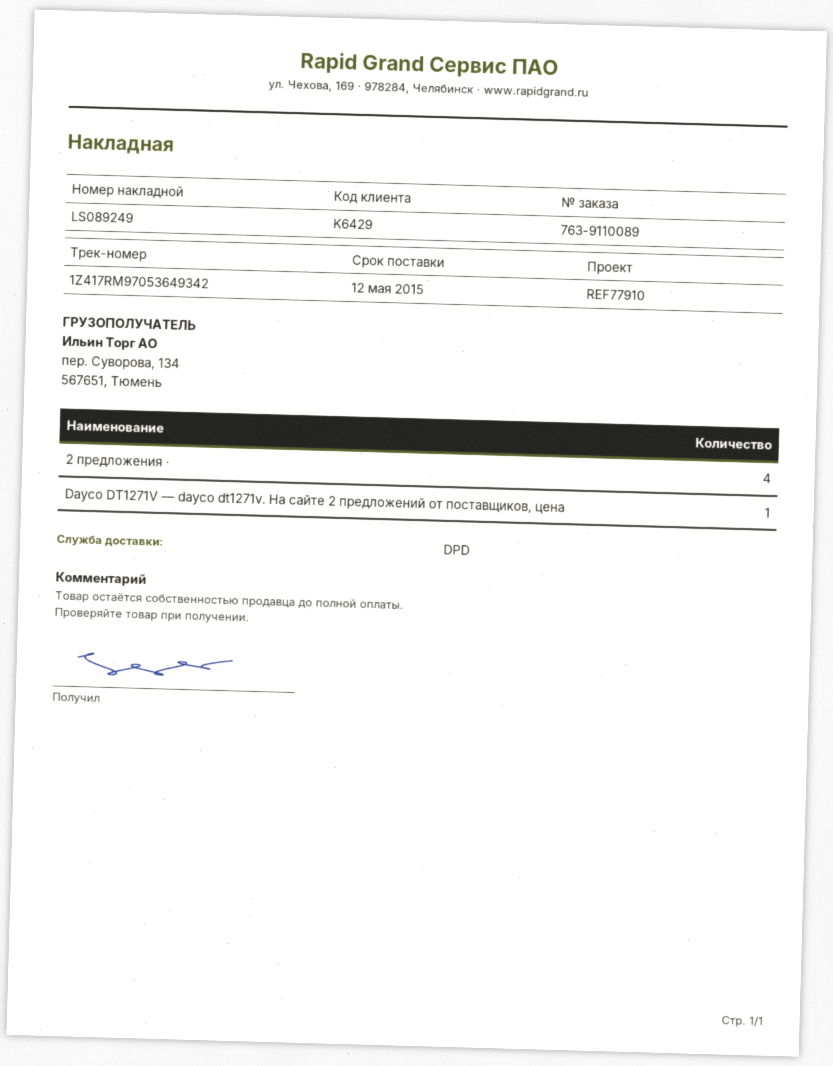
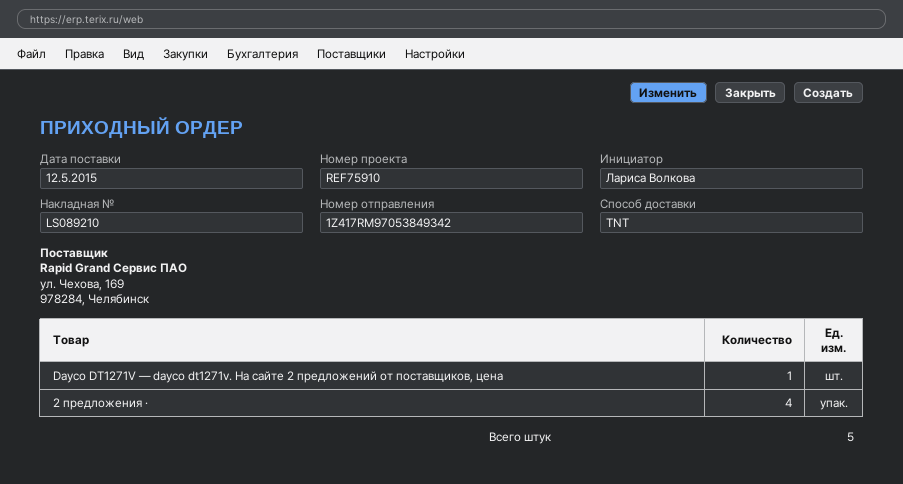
delivery note number: LS089249 -> LS089210
reference: REF77910 -> REF75910
shipping method: DPD -> TNT
tracking number: 1Z417RM97053649342 -> 1Z417RM97053849342

